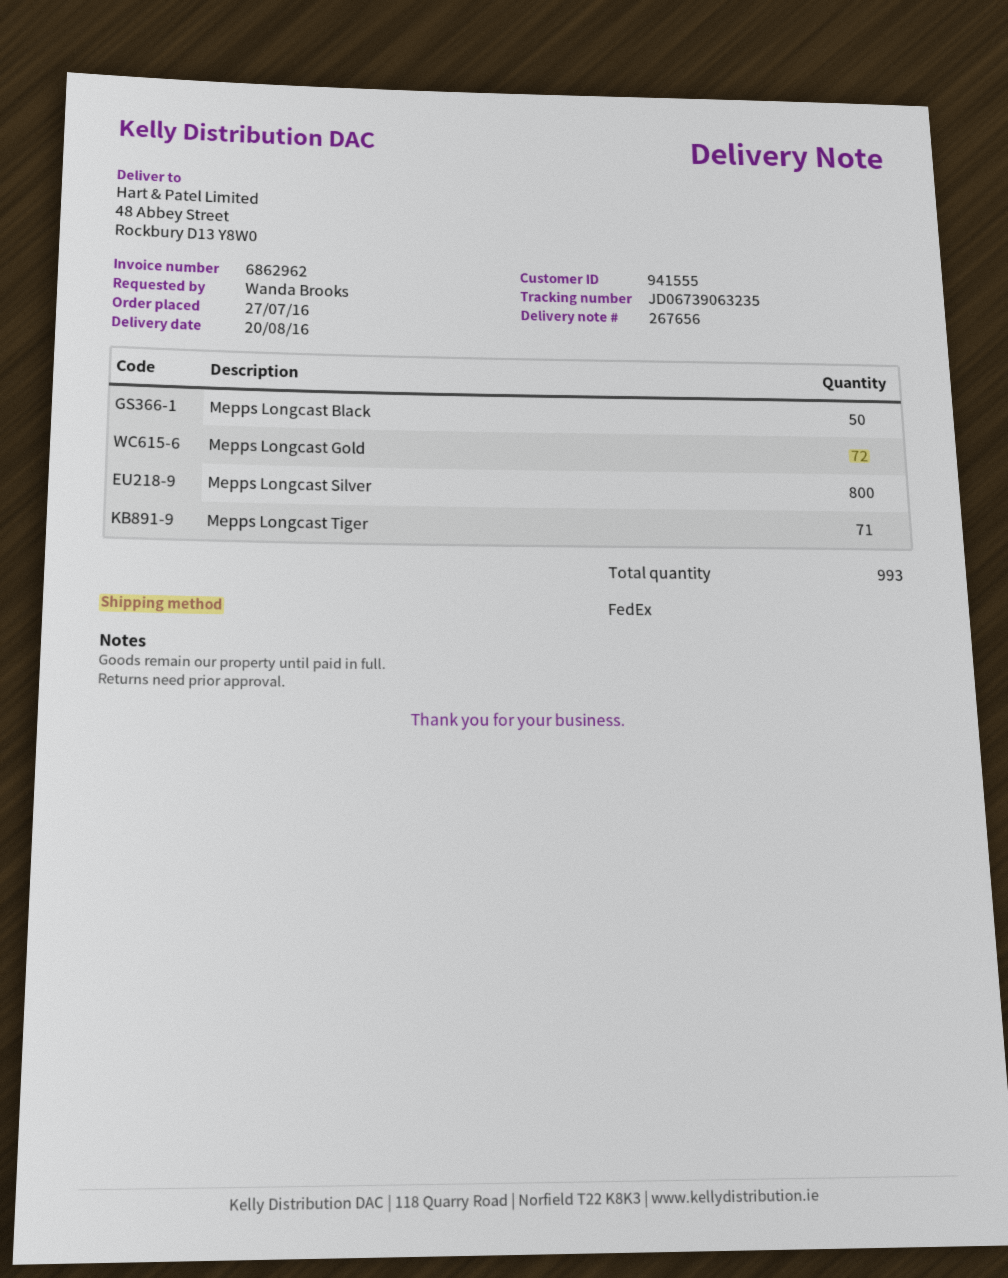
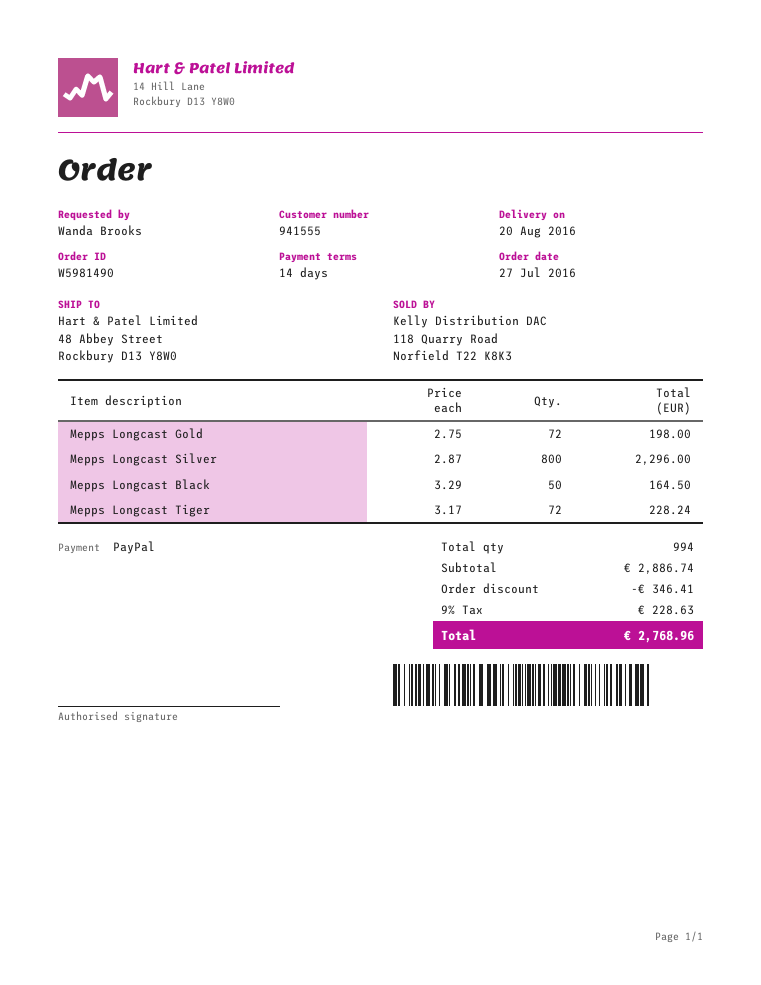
Mepps Longcast Tiger: 71 -> 72
total quantity: 993 -> 994

